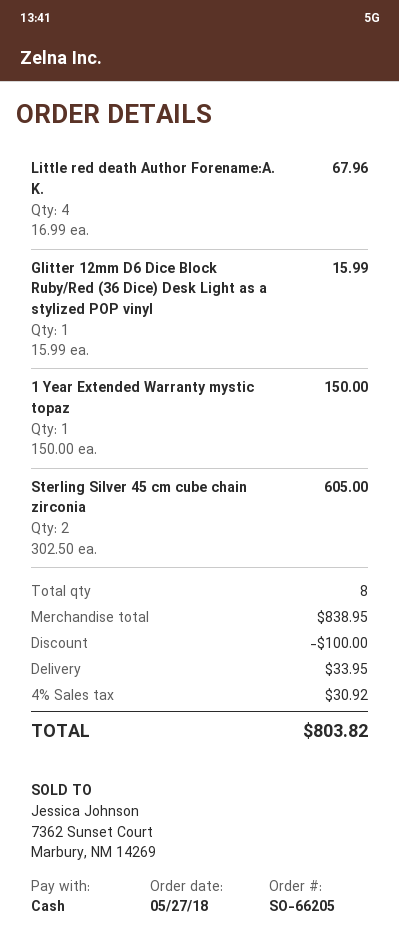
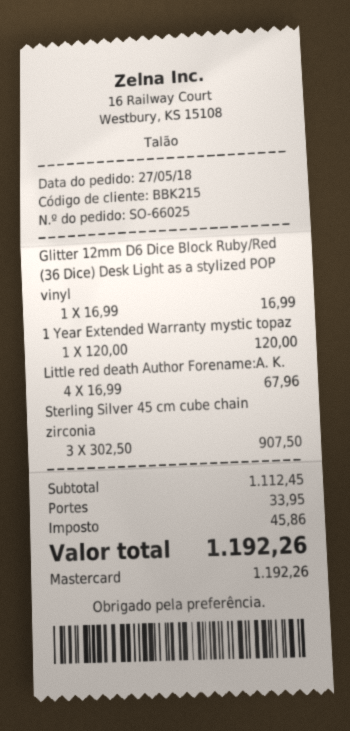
order number: SO-66205 -> SO-66025
payment method: cash -> Mastercard
Glitter 12mm D6 Dice Block Ruby/Red (36 Dice) Desk Light as a stylized POP vinyl: 1 x 15.99 = 15.99 -> 1 x 16.99 = 16.99
1 Year Extended Warranty mystic topaz: 1 x 150.00 = 150.00 -> 1 x 120.00 = 120.00
Sterling Silver 45 cm cube chain zirconia: 2 x 302.50 = 605.00 -> 3 x 302.50 = 907.50
subtotal: 838.95 -> 1112.45
discount: 100.00 -> none
tax: 30.92 -> 45.86
total: 803.82 -> 1192.26

